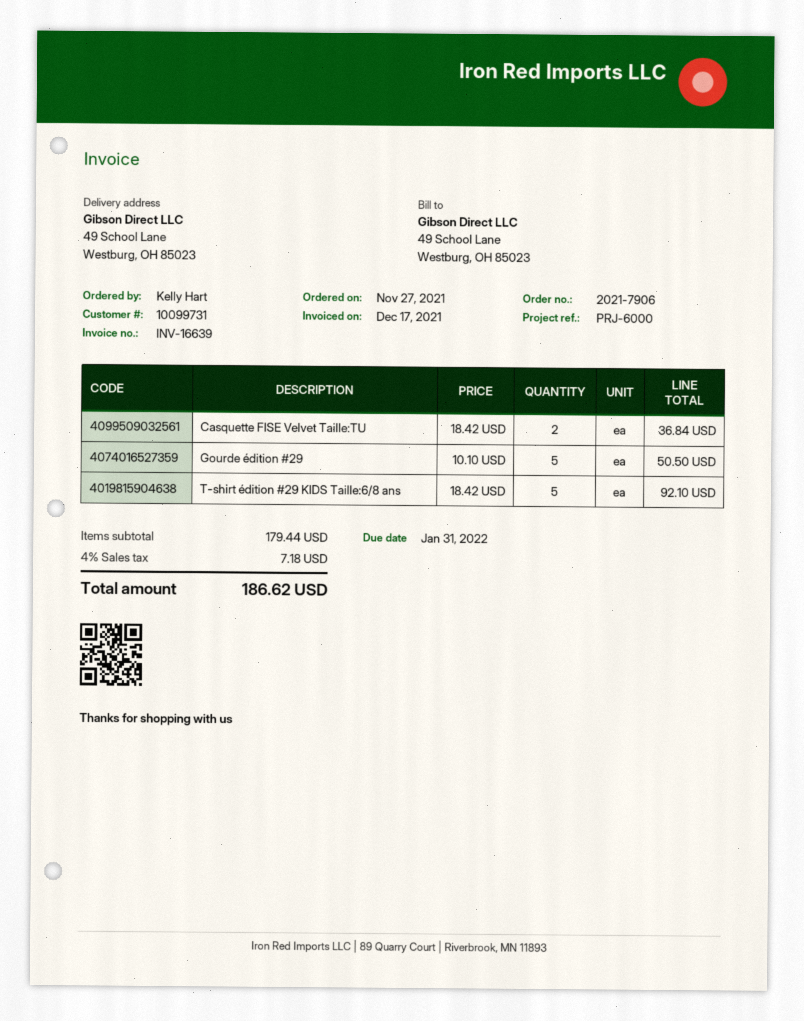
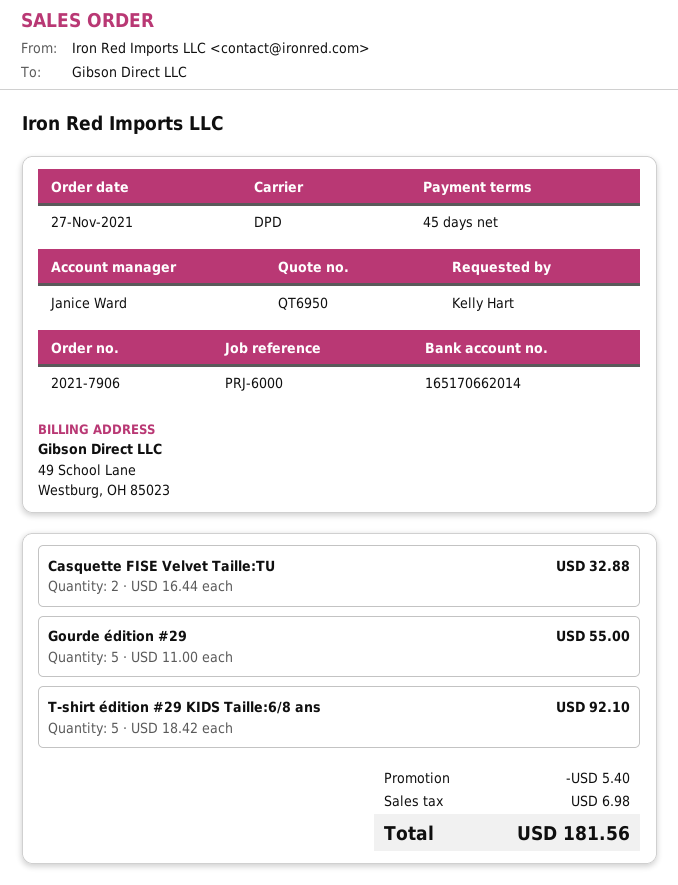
Casquette FISE Velvet Taille:TU: 2 x 18.42 = 36.84 -> 2 x 16.44 = 32.88
Gourde édition #29: 5 x 10.10 = 50.50 -> 5 x 11.00 = 55.00
discount: none -> 5.40
tax: 7.18 -> 6.98
total: 186.62 -> 181.56

